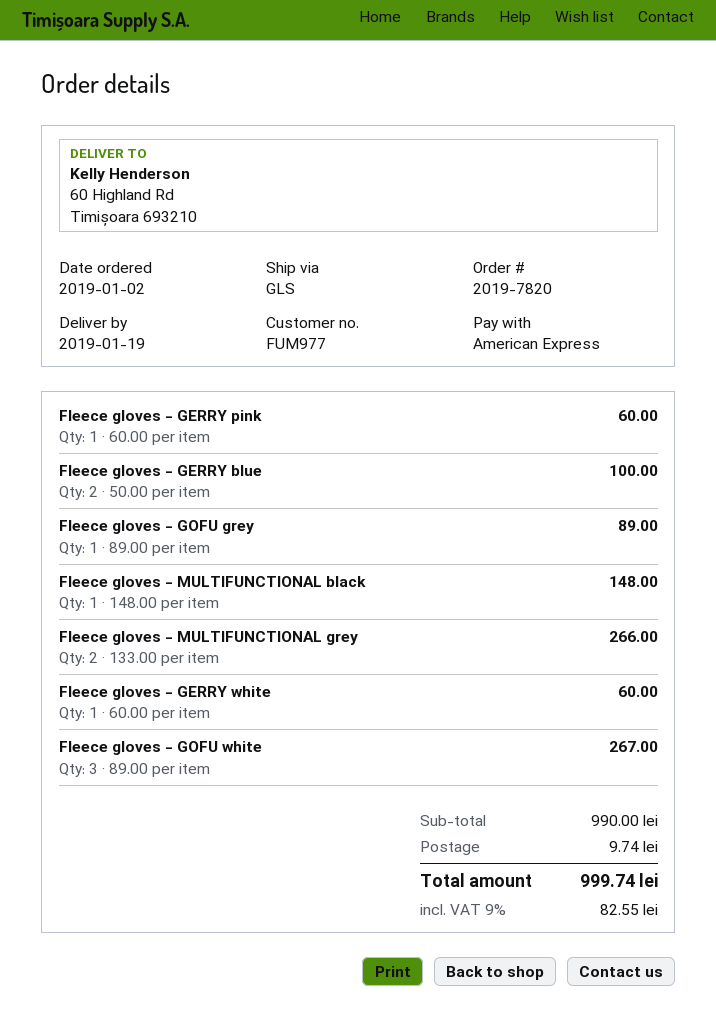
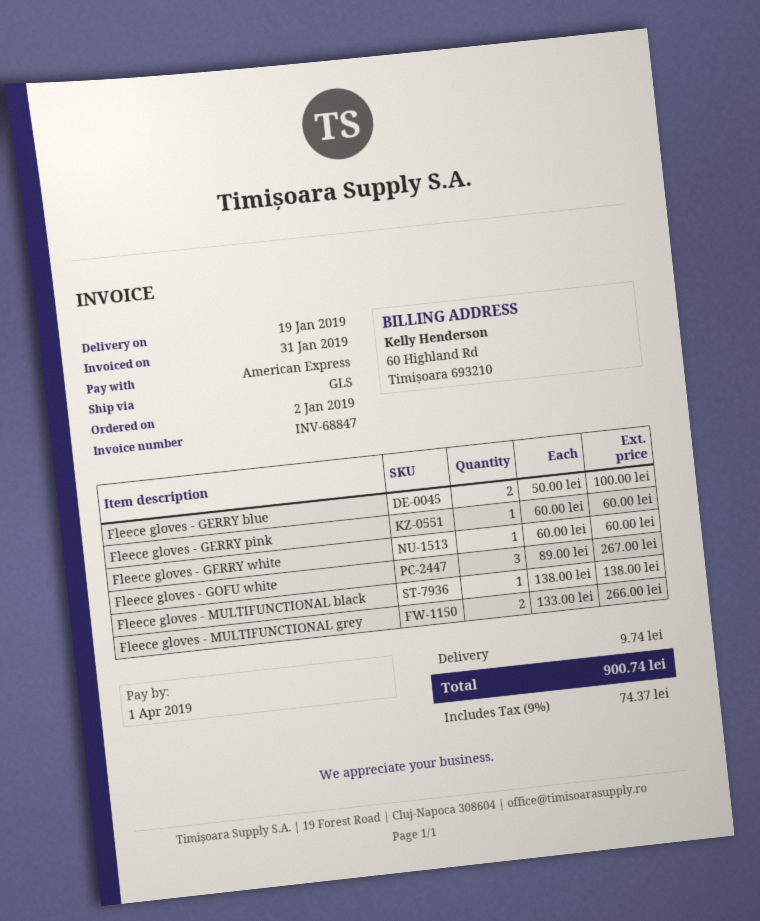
Fleece gloves - GOFU grey: 1 x 89.00 = 89.00 -> none
Fleece gloves - MULTIFUNCTIONAL black: 1 x 148.00 = 148.00 -> 1 x 138.00 = 138.00
tax: 9% = 82.55 -> 9% = 74.37
total: 999.74 -> 900.74

